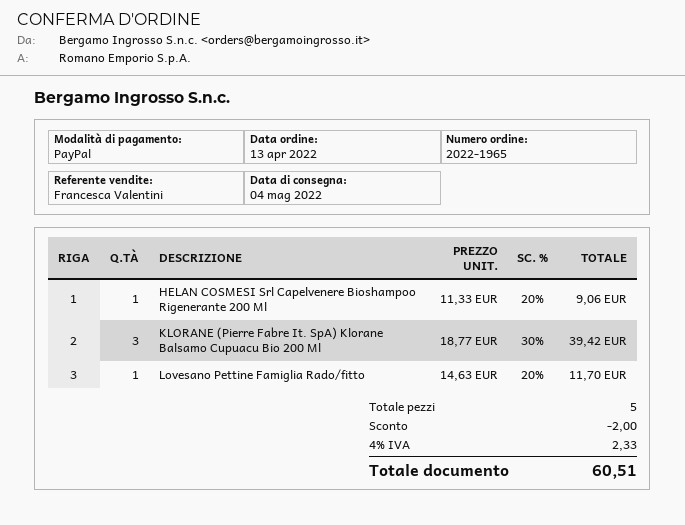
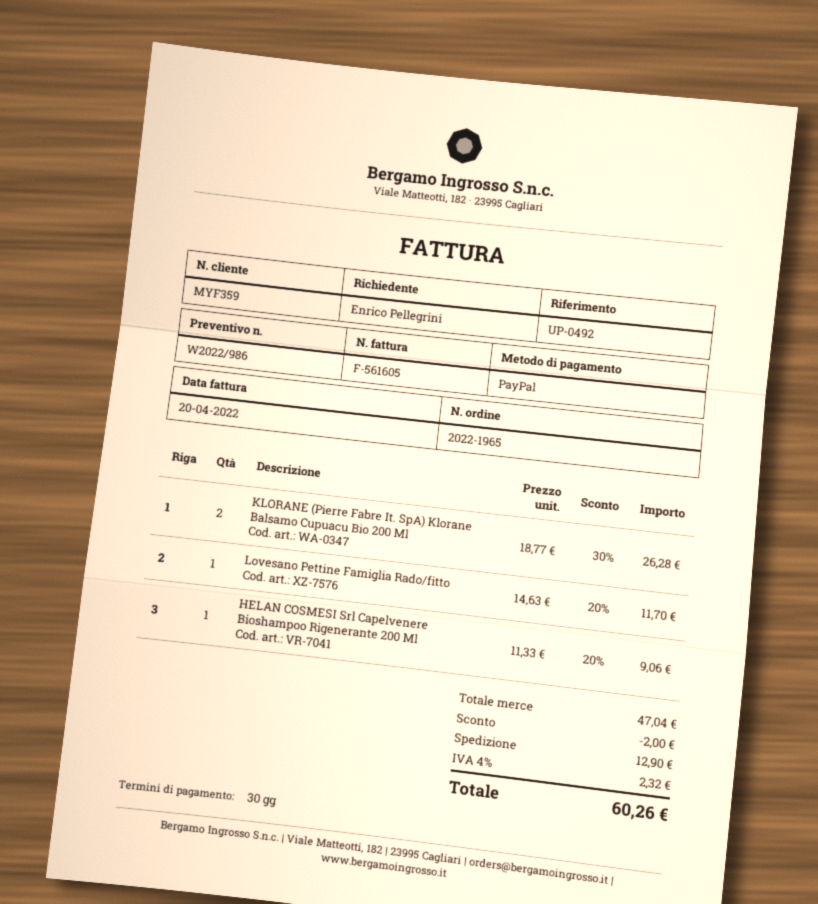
KLORANE (Pierre Fabre It. SpA) Klorane Balsamo Cupuacu Bio 200 Ml: 3 x 18.77 - 30% = 39.42 -> 2 x 18.77 - 30% = 26.28
shipping: none -> 12.90
tax: 4% = 2.33 -> 4% = 2.32
total: 60.51 -> 60.26

